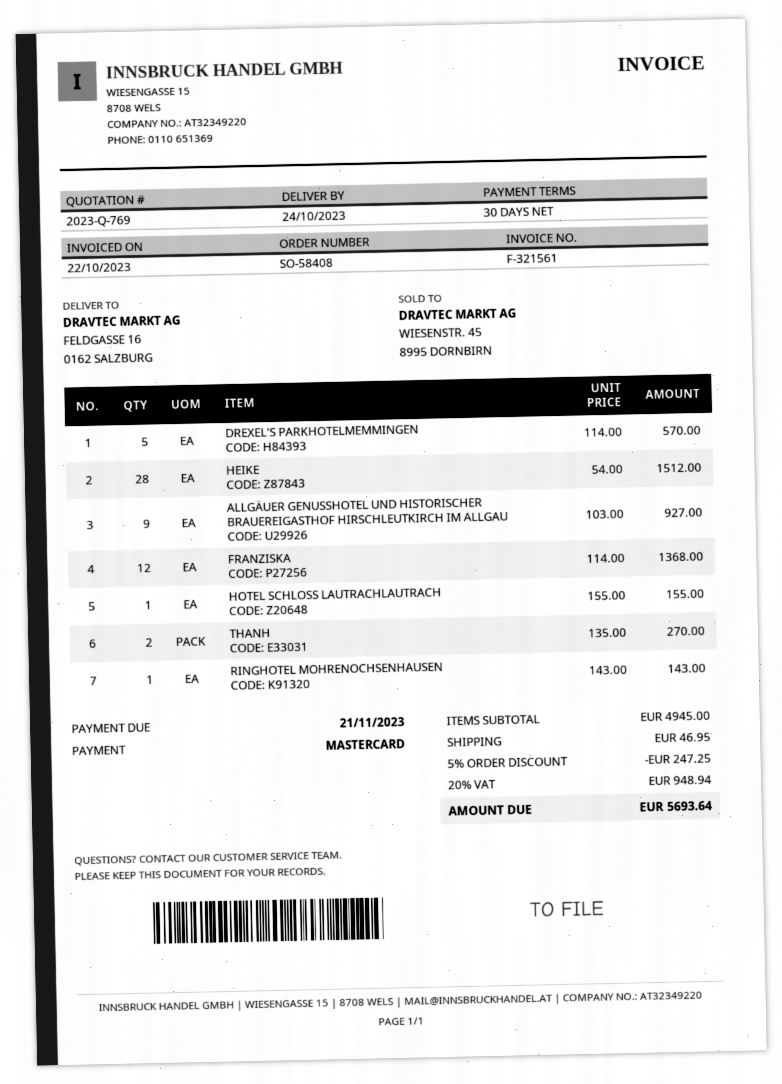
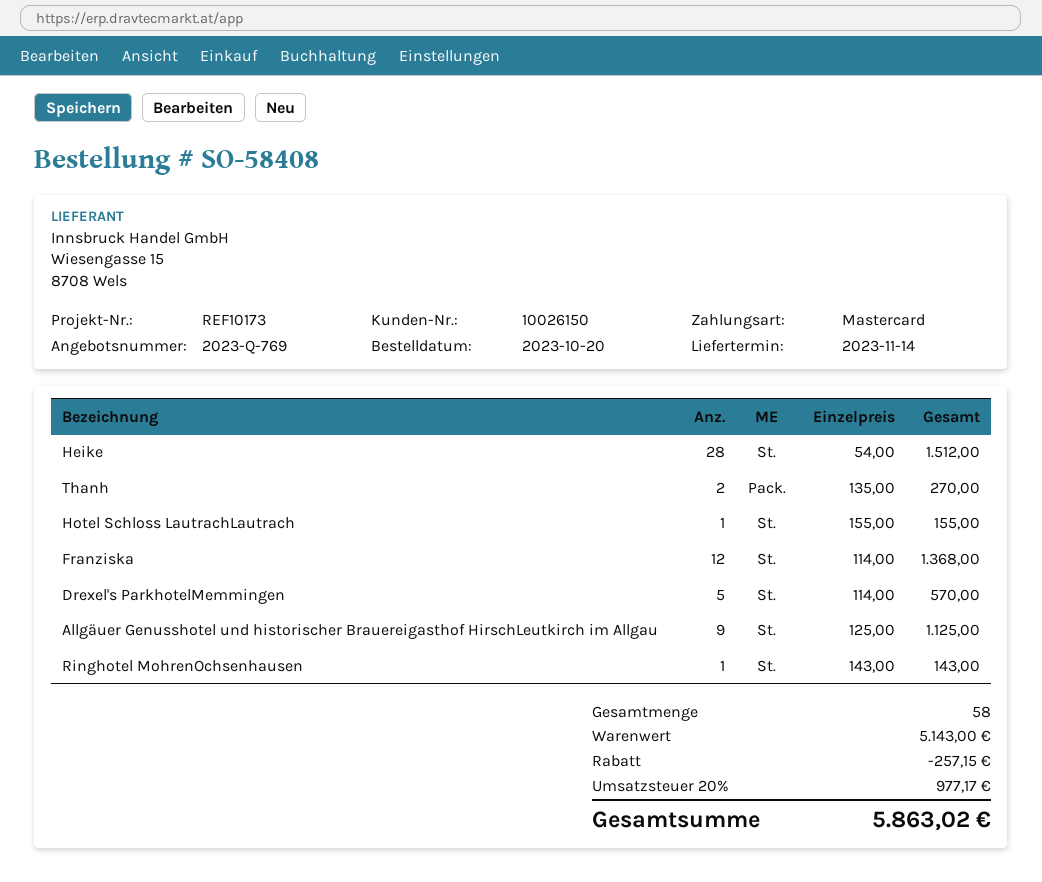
delivery date: 2023-10-24 -> 2023-11-14
ALLGÄUER GENUSSHOTEL UND HISTORISCHER BRAUEREIGASTHOF HIRSCHLEUTKIRCH IM ALLGAU: 9 x 103.00 = 927.00 -> 9 x 125.00 = 1125.00
subtotal: 4945.00 -> 5143.00
discount: 247.25 -> 257.15
shipping: 46.95 -> none
tax: 20% = 948.94 -> 20% = 977.17
total: 5693.64 -> 5863.02

